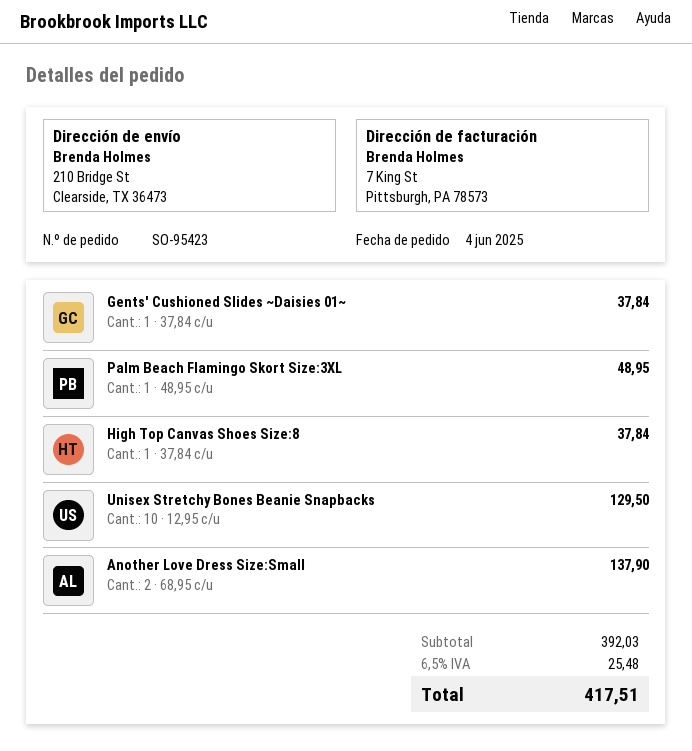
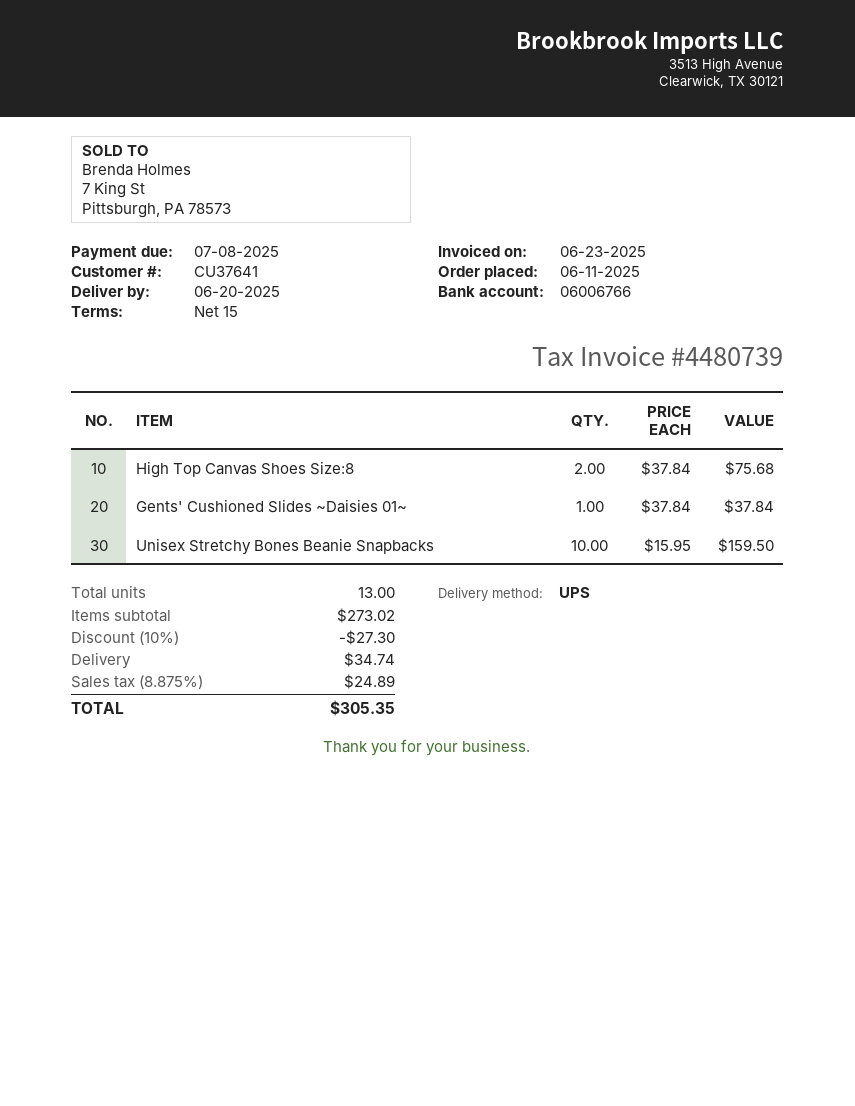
order date: 2025-06-04 -> 2025-06-11
Palm Beach Flamingo Skort Size:3XL: 1 x 48.95 = 48.95 -> none
High Top Canvas Shoes Size:8: 1 x 37.84 = 37.84 -> 2 x 37.84 = 75.68
Unisex Stretchy Bones Beanie Snapbacks: 10 x 12.95 = 129.50 -> 10 x 15.95 = 159.50
Another Love Dress Size:Small: 2 x 68.95 = 137.90 -> none
subtotal: 392.03 -> 273.02
discount: none -> 10% = 27.30
shipping: none -> 34.74
tax: 6.5% = 25.48 -> 8.875% = 24.89
total: 417.51 -> 305.35

